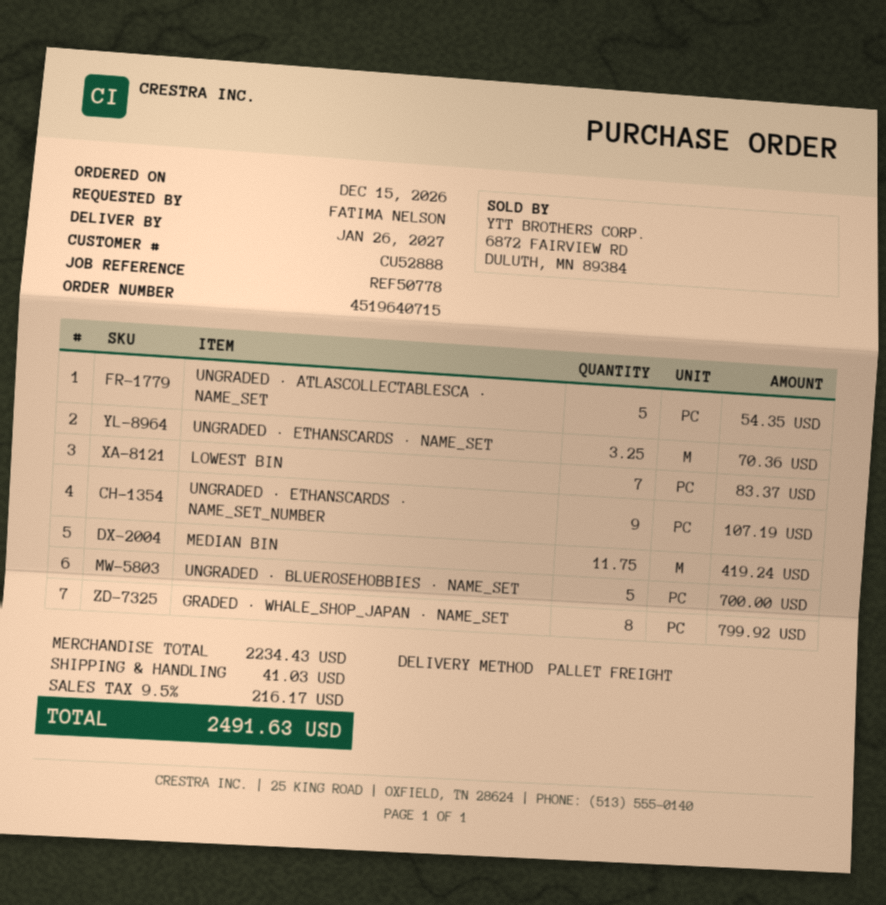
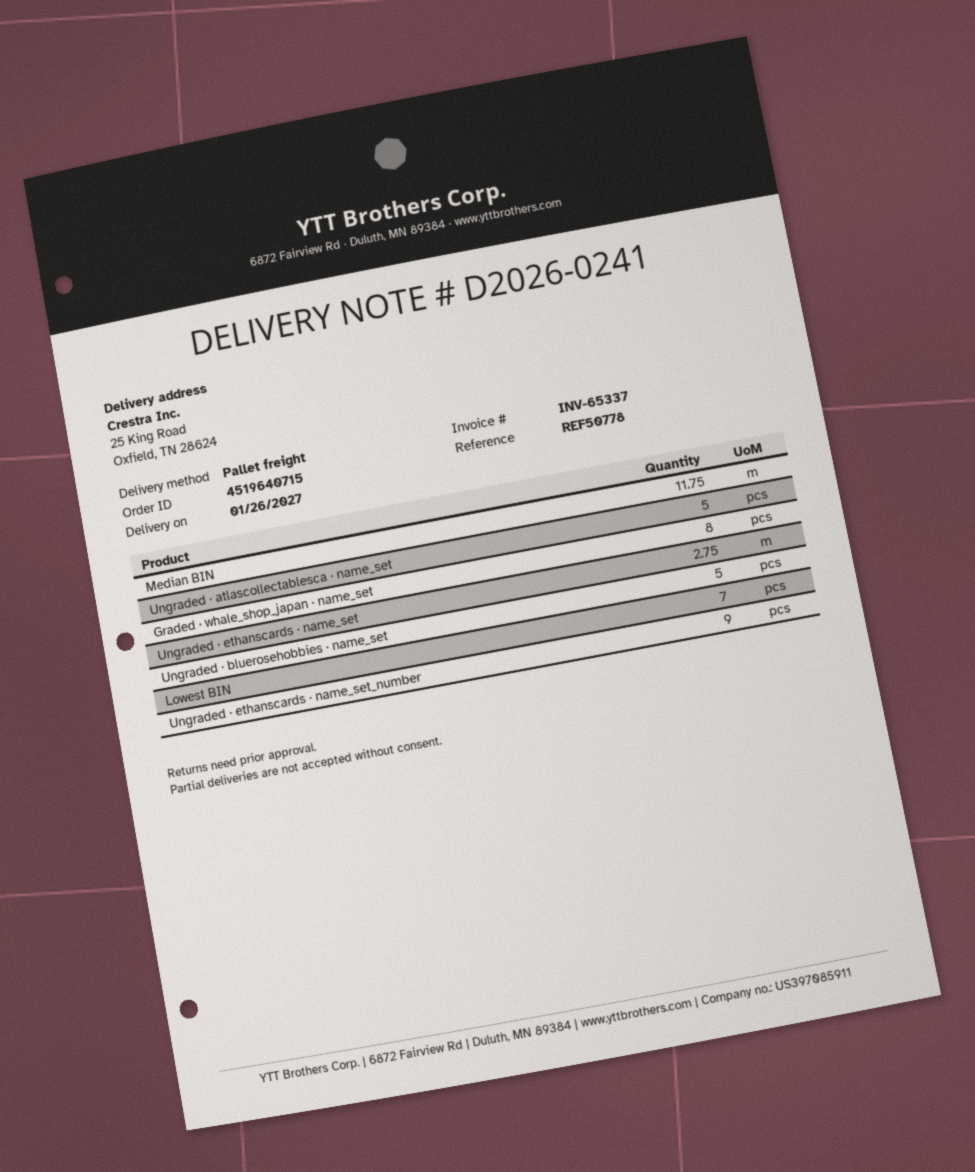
UNGRADED · ETHANSCARDS · NAME_SET: 3.25 -> 2.75

